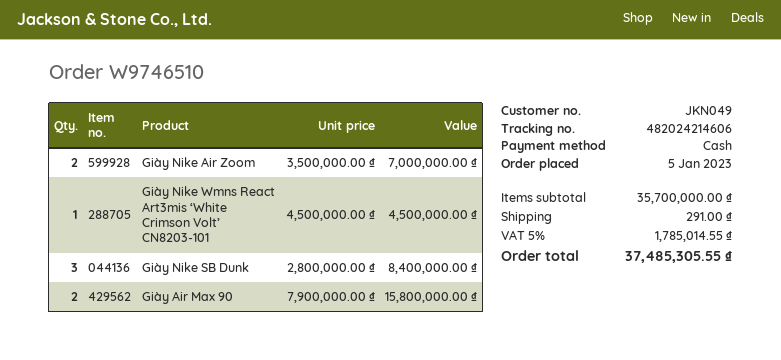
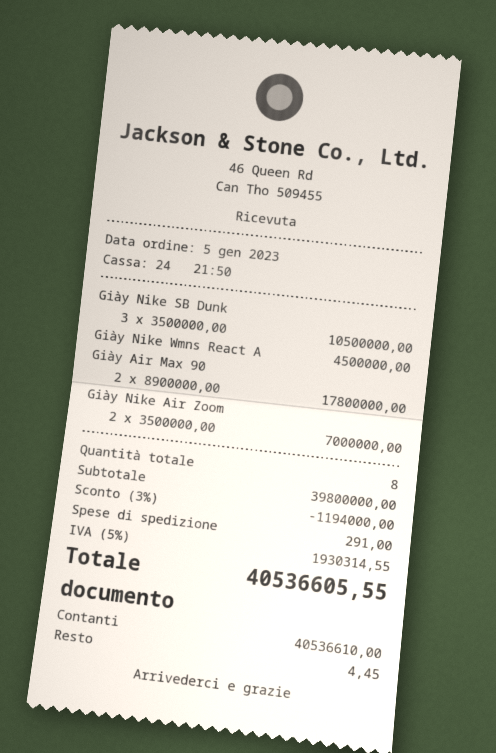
Giày Nike SB Dunk: 3 x 2800000.00 = 8400000.00 -> 3 x 3500000.00 = 10500000.00
Giày Air Max 90: 2 x 7900000.00 = 15800000.00 -> 2 x 8900000.00 = 17800000.00
subtotal: 35700000.00 -> 39800000.00
discount: none -> 3% = 1194000.00
tax: 5% = 1785014.55 -> 5% = 1930314.55
total: 37485305.55 -> 40536605.55

